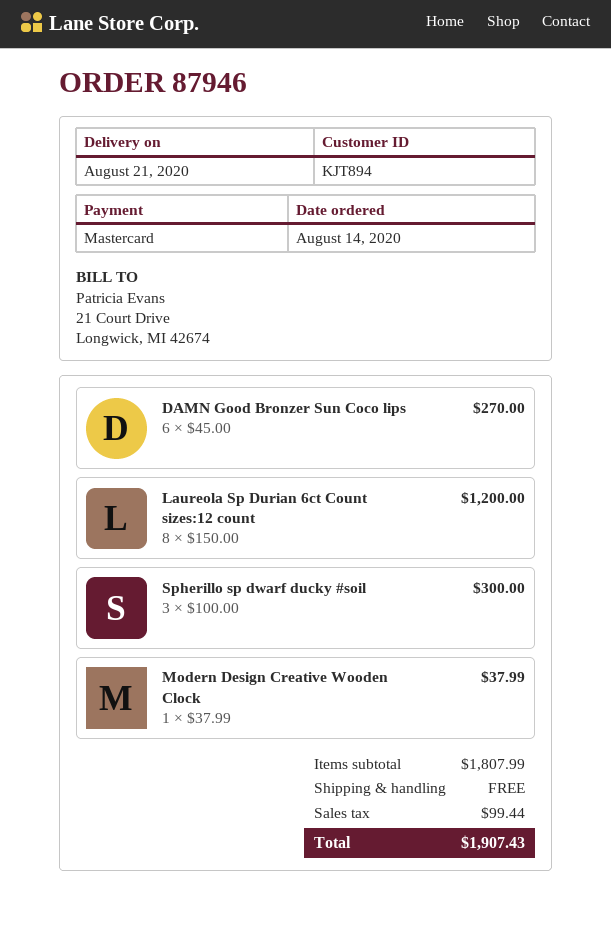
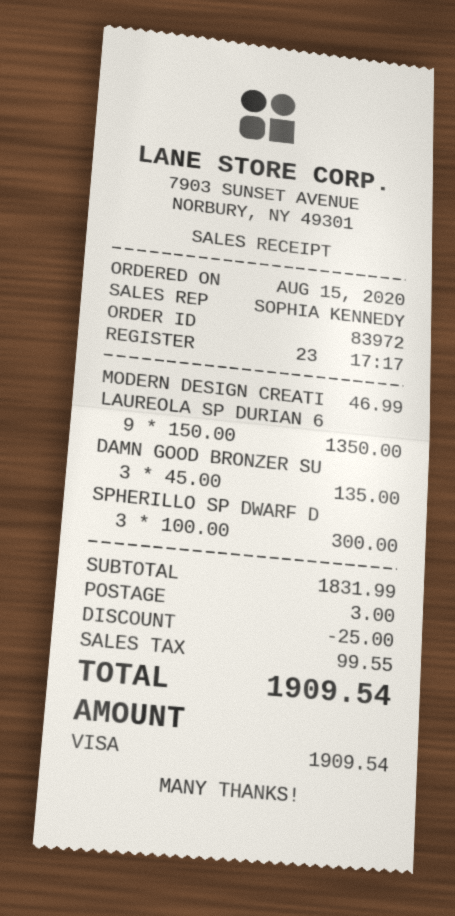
order number: 87946 -> 83972
order date: 2020-08-14 -> 2020-08-15
payment method: Mastercard -> Visa
DAMN Good Bronzer Sun Coco lips: 6 x 45.00 = 270.00 -> 3 x 45.00 = 135.00
Laureola Sp Durian 6ct Count sizes:12 count: 8 x 150.00 = 1200.00 -> 9 x 150.00 = 1350.00
Modern Design Creative Wooden Clock: 1 x 37.99 = 37.99 -> 1 x 46.99 = 46.99
subtotal: 1807.99 -> 1831.99
discount: none -> 25.00
shipping: 0.00 -> 3.00
tax: 99.44 -> 99.55
total: 1907.43 -> 1909.54

